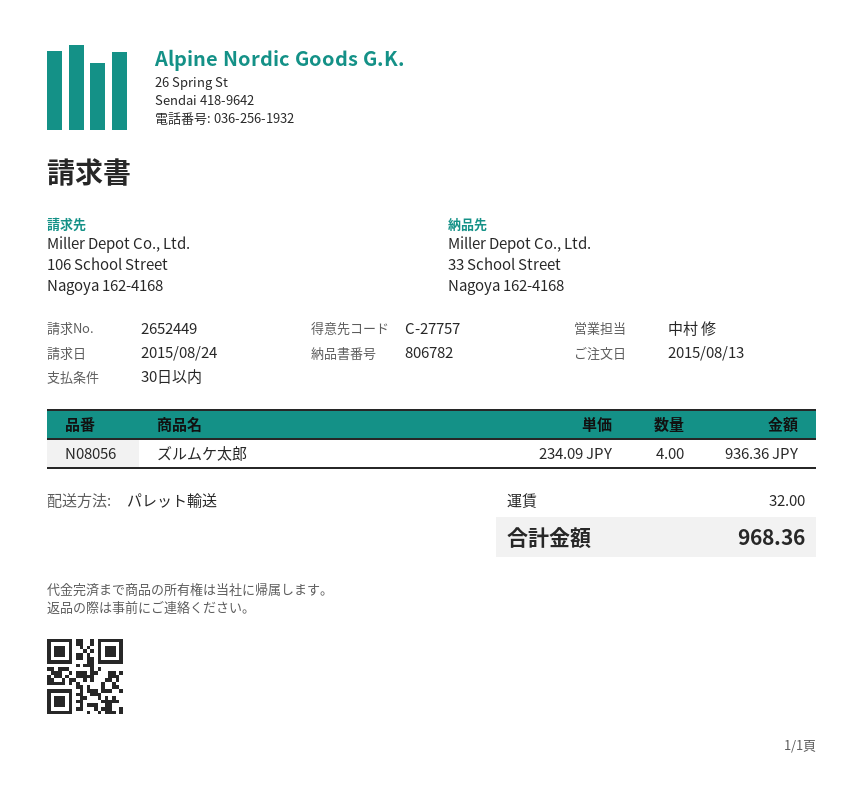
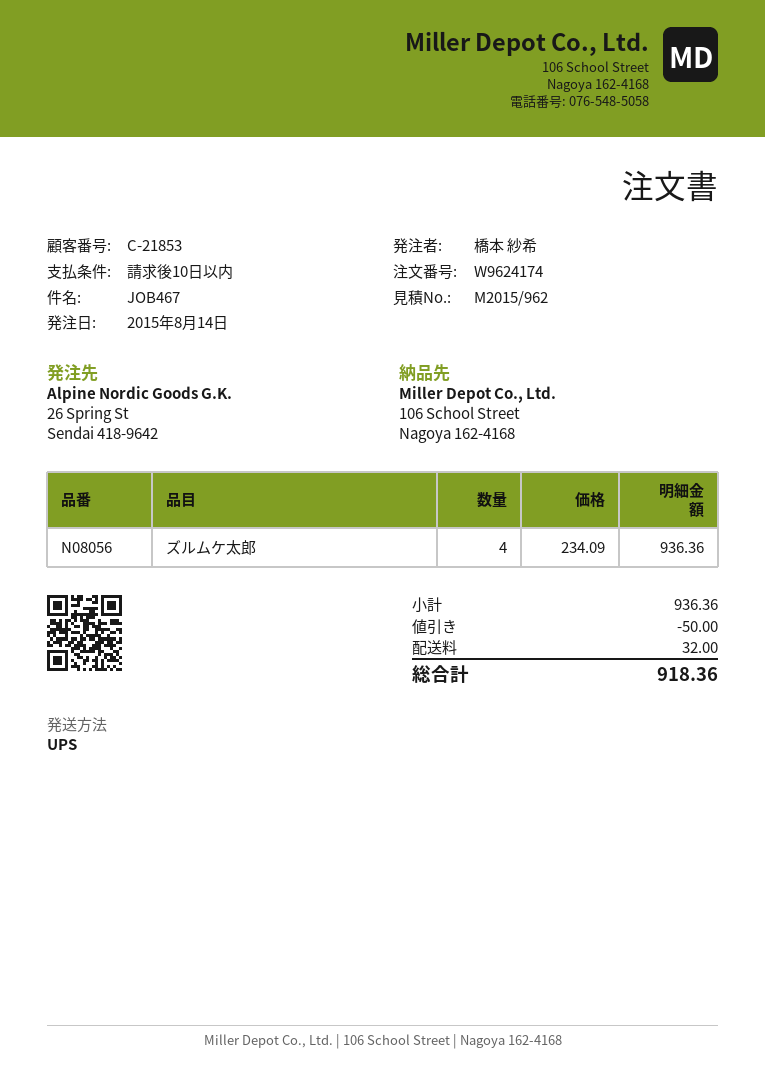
order date: 2015-08-13 -> 2015-08-14
payment terms: 30 days -> 10 days
customer number: C-27757 -> C-21853
shipping method: pallet freight -> UPS
ship to: 33 School Street, Nagoya 162-4168 -> 106 School Street, Nagoya 162-4168
discount: none -> 50.00
total: 968.36 -> 918.36

